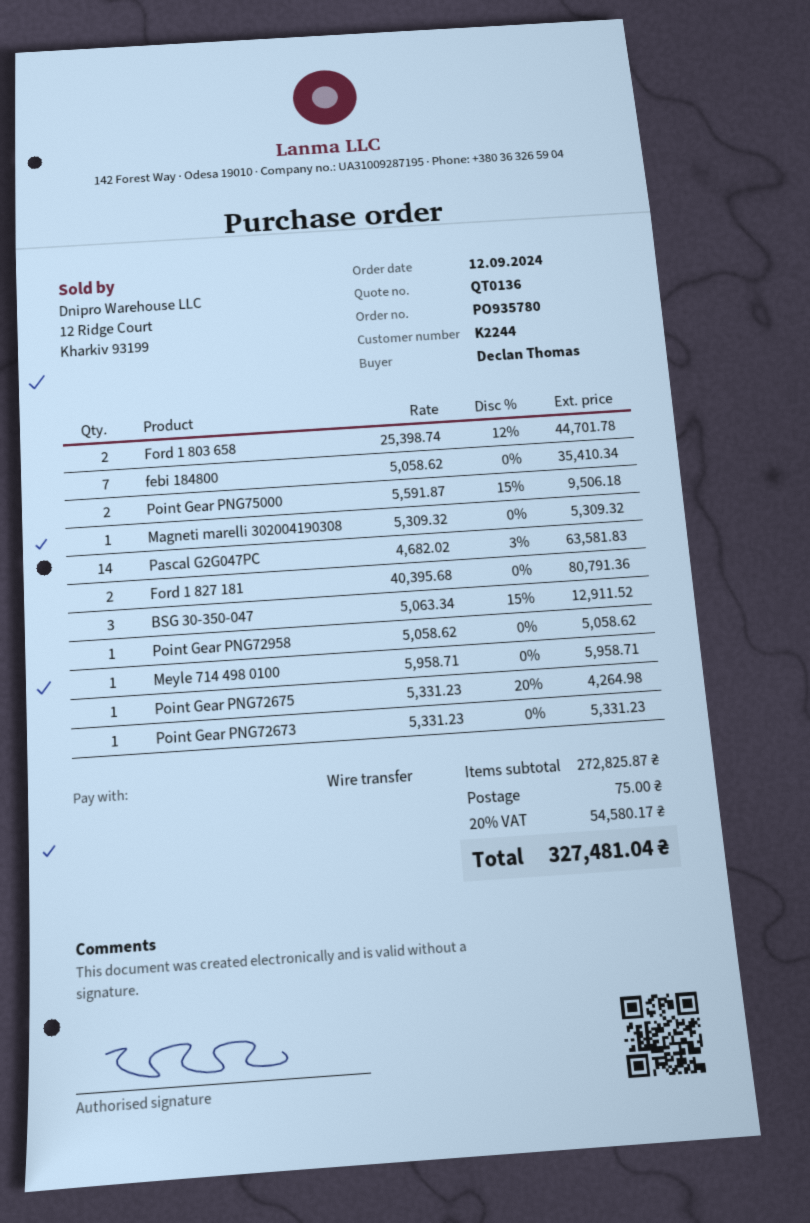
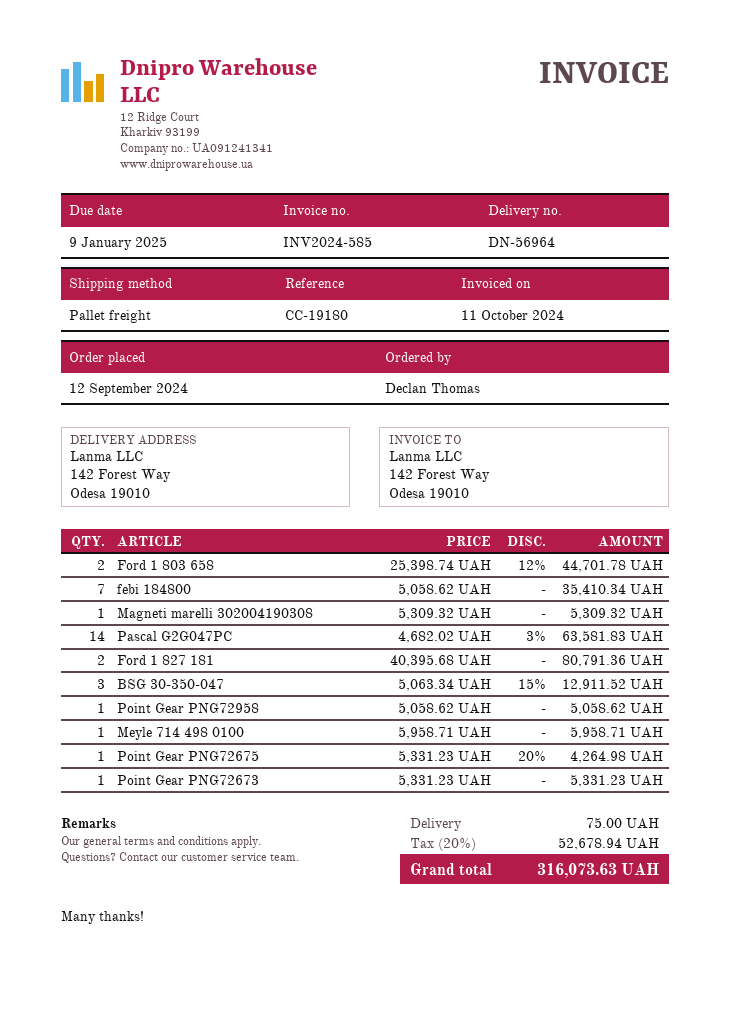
Point Gear PNG75000: 2 x 5591.87 - 15% = 9506.18 -> none
tax: 20% = 54580.17 -> 20% = 52678.94
total: 327481.04 -> 316073.63

